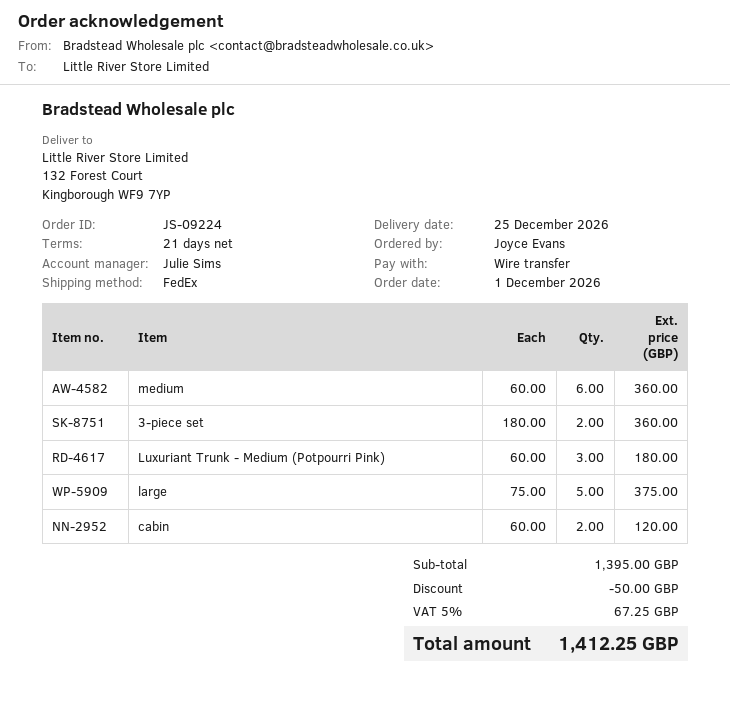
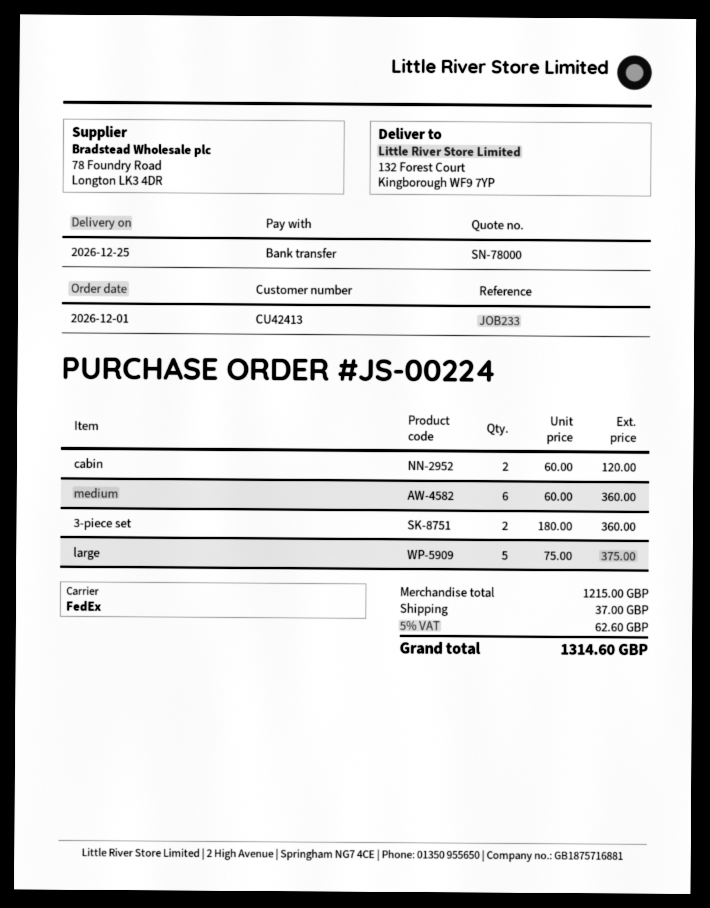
order number: JS-09224 -> JS-00224
Luxuriant Trunk - Medium (Potpourri Pink): 3 x 60.00 = 180.00 -> none
subtotal: 1395.00 -> 1215.00
discount: 50.00 -> none
shipping: none -> 37.00
tax: 5% = 67.25 -> 5% = 62.60
total: 1412.25 -> 1314.60

